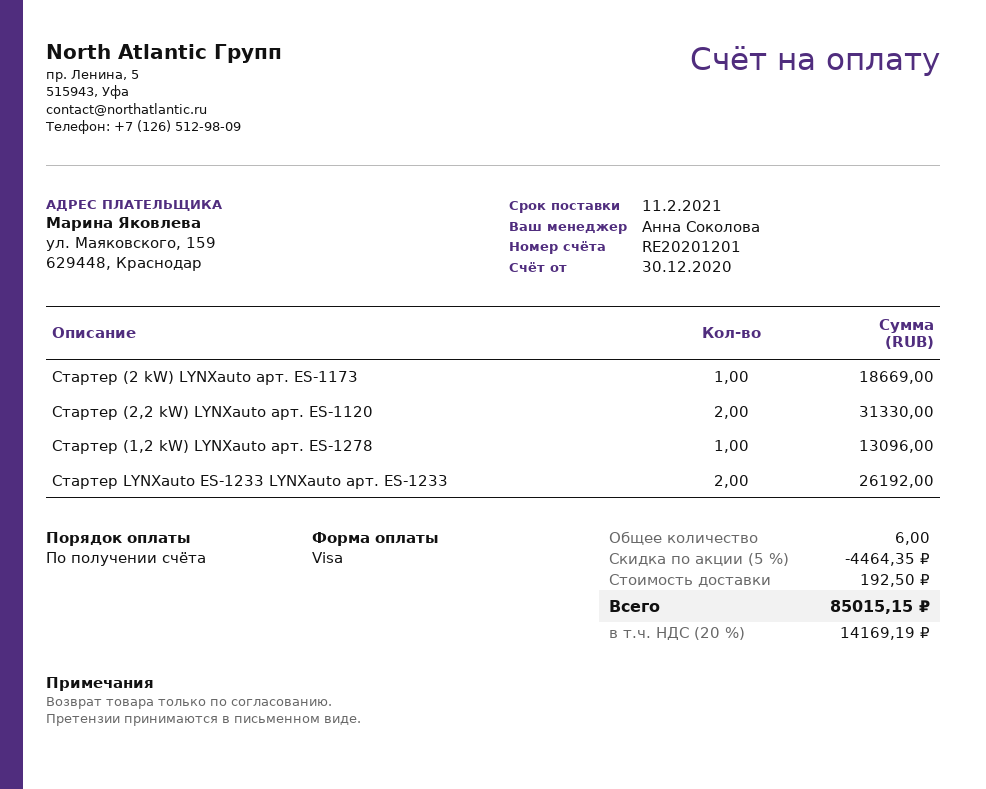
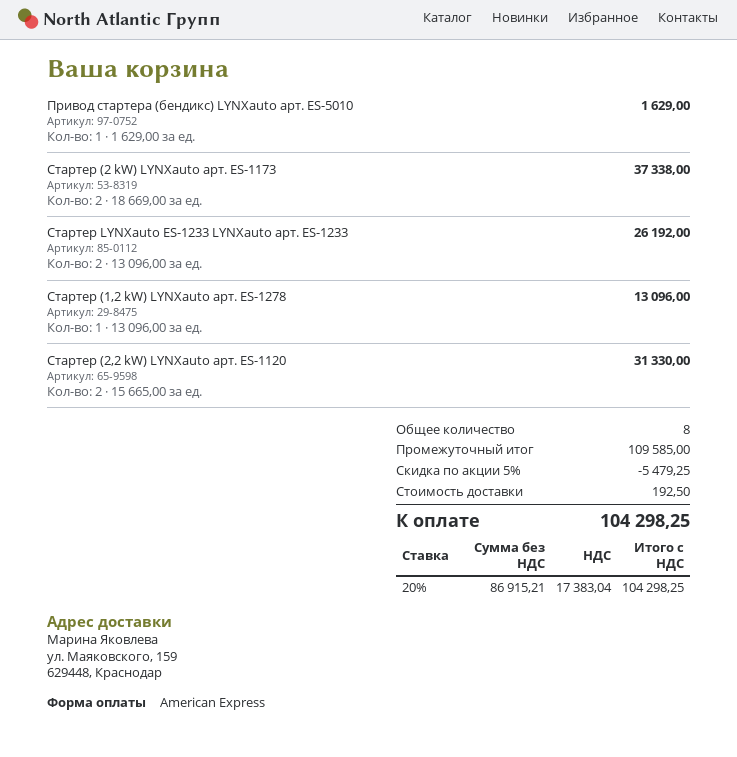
payment method: Visa -> American Express
Стартер (2 kW) LYNXauto арт. ES-1173: 1 for 18669.00 -> 2 for 37338.00
Привод стартера (бендикс) LYNXauto арт. ES-5010: none -> 1 for 1629.00
total quantity: 6 -> 8
discount: 5% = 4464.35 -> 5% = 5479.25
tax: 20% = 14169.19 -> 20% = 17383.04
total: 85015.15 -> 104298.25

